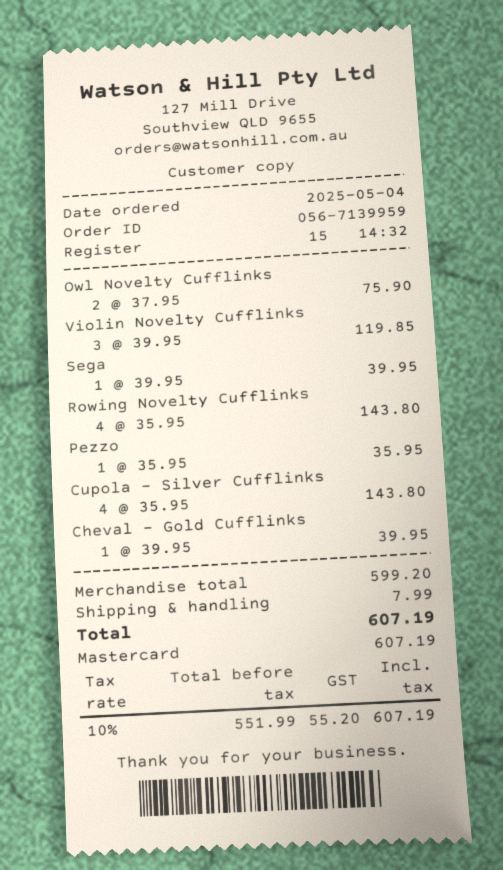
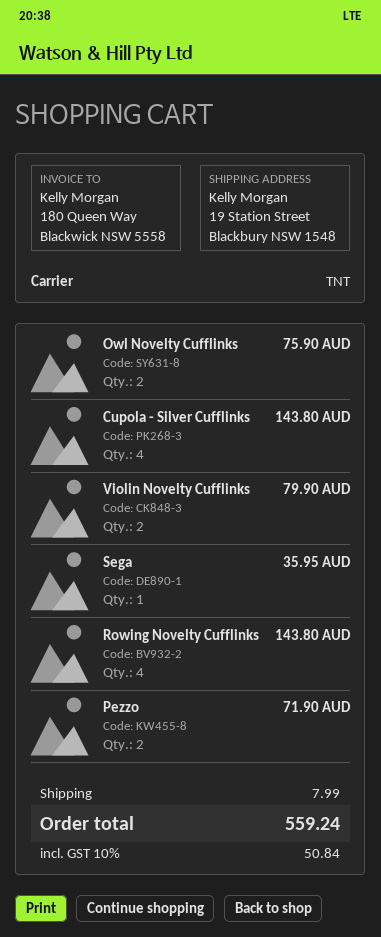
Violin Novelty Cufflinks: 3 for 119.85 -> 2 for 79.90
Sega: 1 for 39.95 -> 1 for 35.95
Pezzo: 1 for 35.95 -> 2 for 71.90
Cheval - Gold Cufflinks: 1 for 39.95 -> none
tax: 10% = 55.20 -> 10% = 50.84
total: 607.19 -> 559.24

